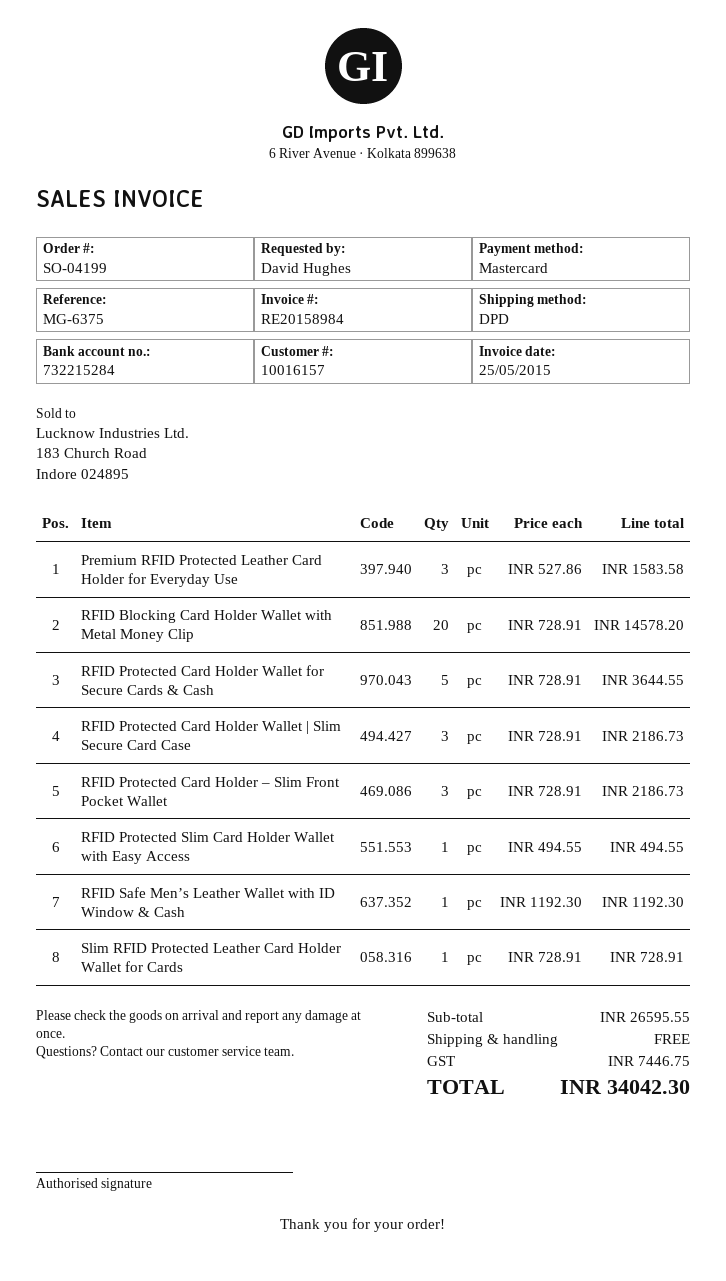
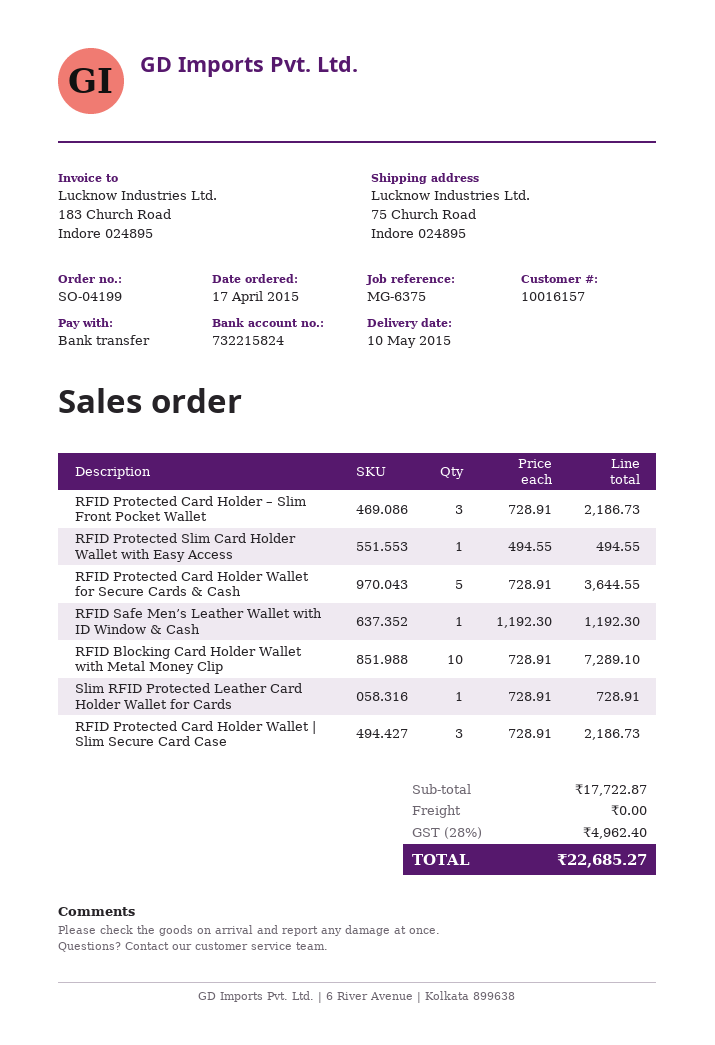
payment method: Mastercard -> bank transfer
bank account: 732215284 -> 732215824
Premium RFID Protected Leather Card Holder for Everyday Use: 3 x 527.86 = 1583.58 -> none
RFID Blocking Card Holder Wallet with Metal Money Clip: 20 x 728.91 = 14578.20 -> 10 x 728.91 = 7289.10
subtotal: 26595.55 -> 17722.87
tax: 7446.75 -> 4962.40
total: 34042.30 -> 22685.27

